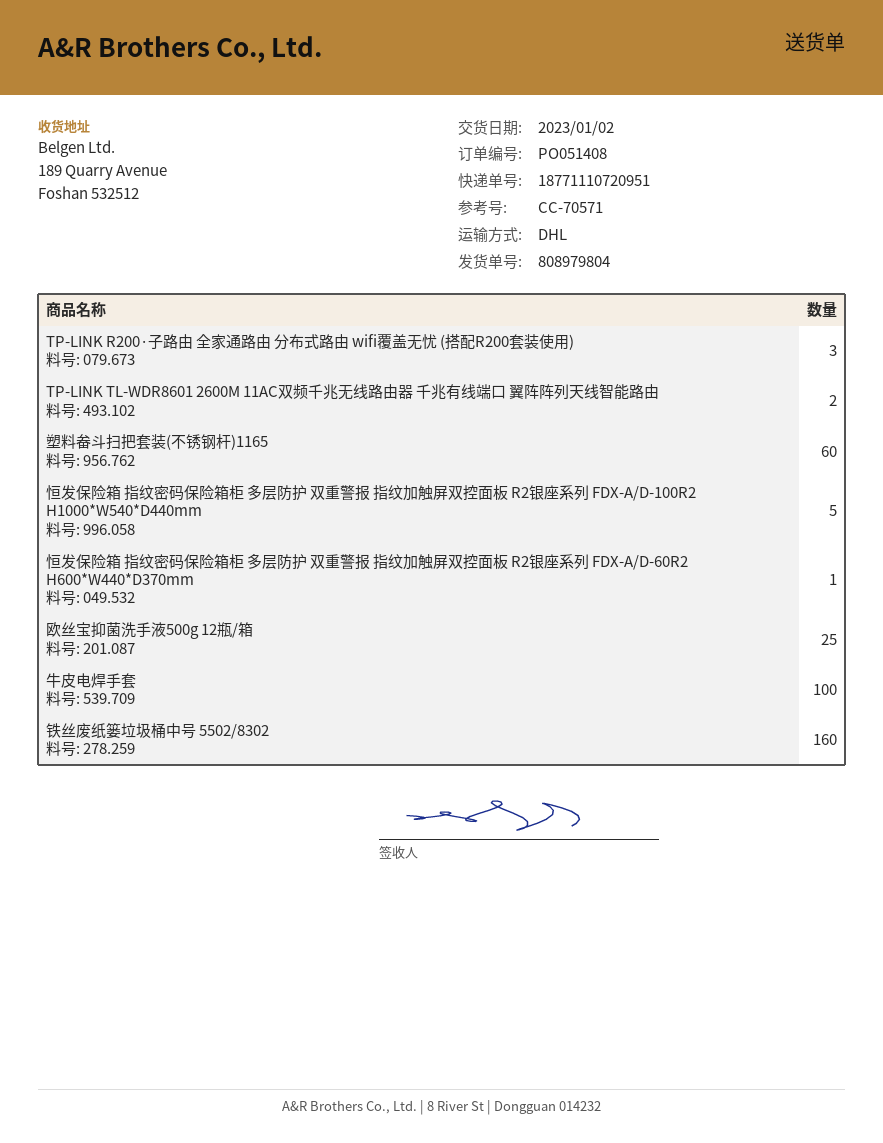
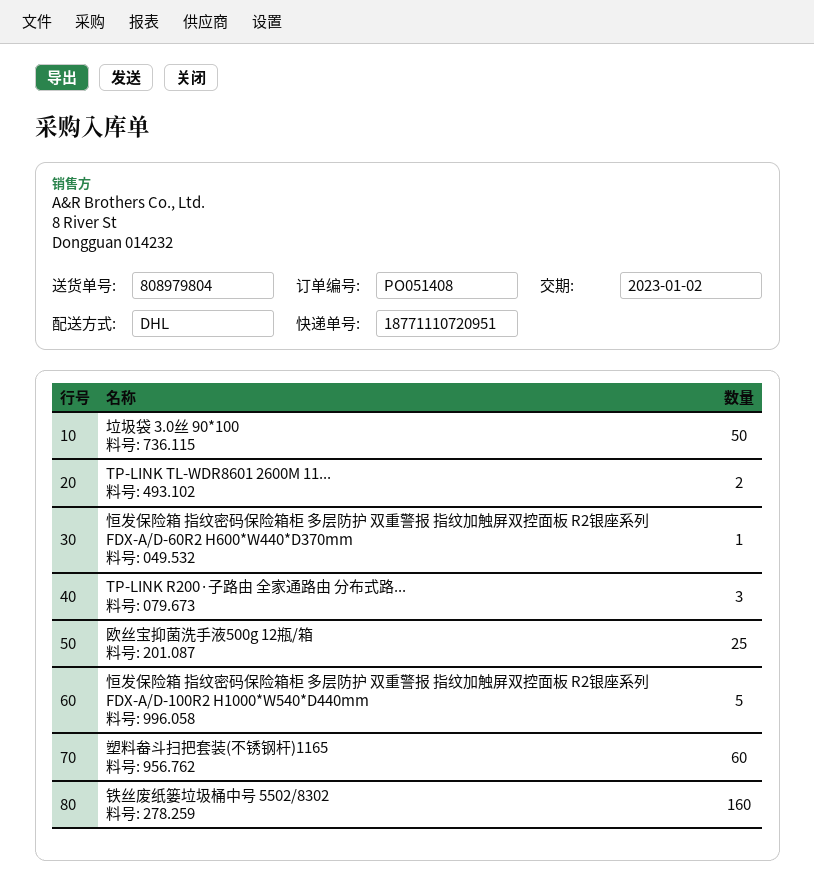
牛皮电焊手套: 100 -> none
垃圾袋 3.0丝 90*100: none -> 50

